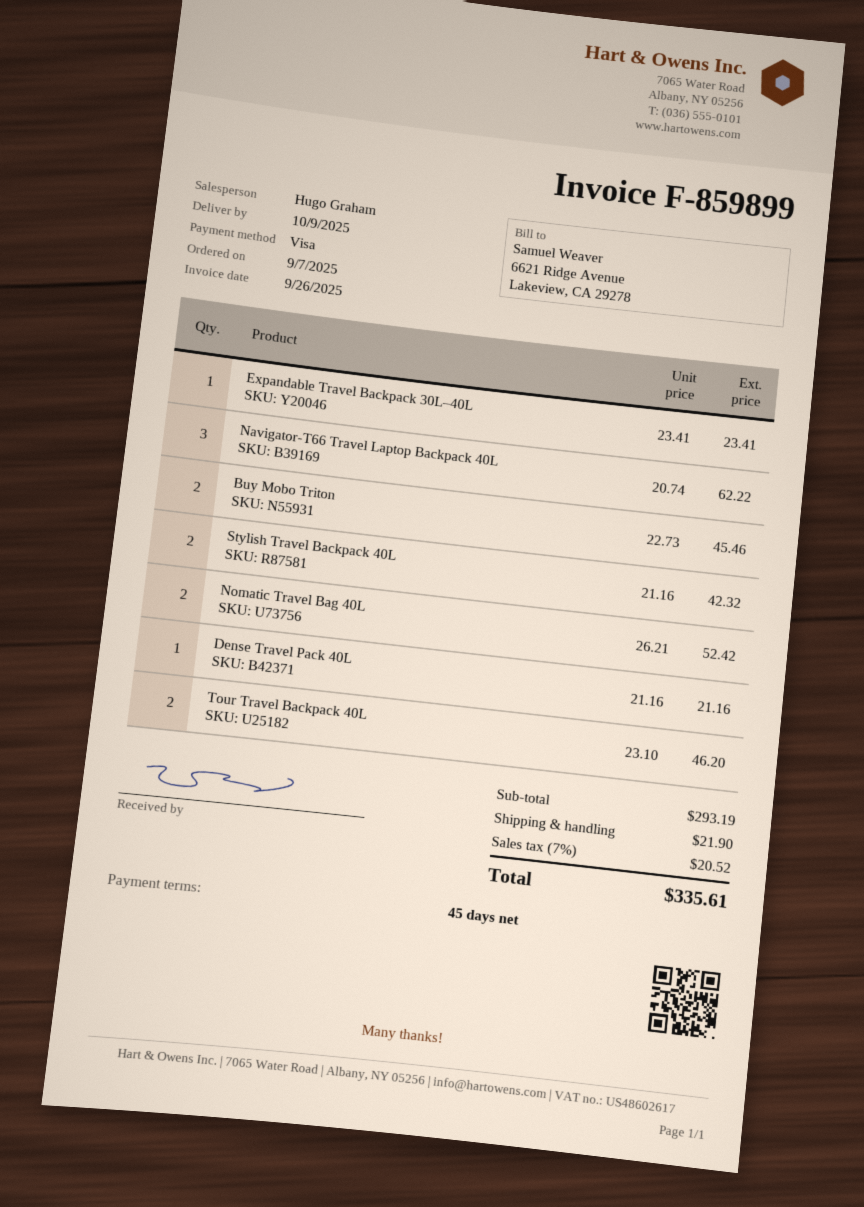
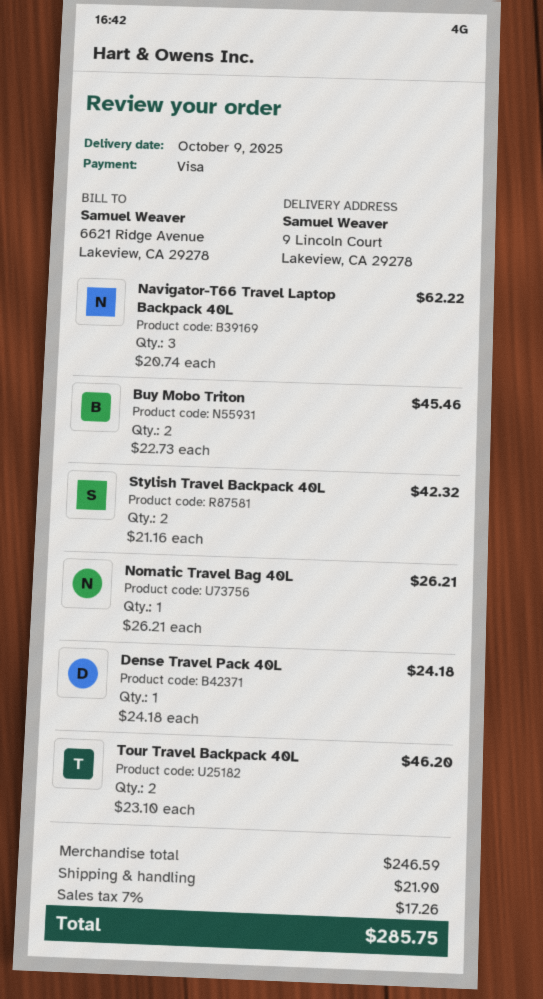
Expandable Travel Backpack 30L–40L: 1 x 23.41 = 23.41 -> none
Nomatic Travel Bag 40L: 2 x 26.21 = 52.42 -> 1 x 26.21 = 26.21
Dense Travel Pack 40L: 1 x 21.16 = 21.16 -> 1 x 24.18 = 24.18
subtotal: 293.19 -> 246.59
tax: 7% = 20.52 -> 7% = 17.26
total: 335.61 -> 285.75

